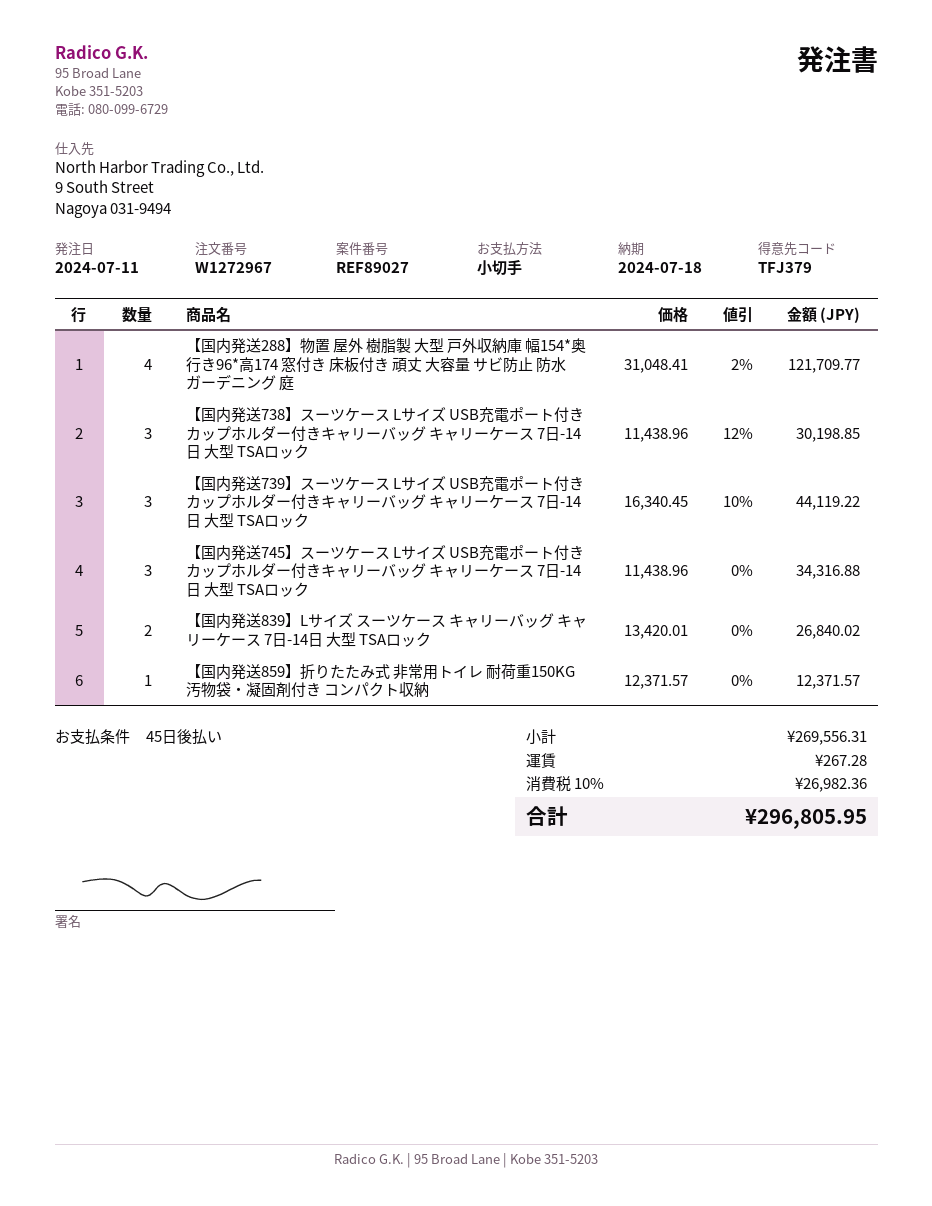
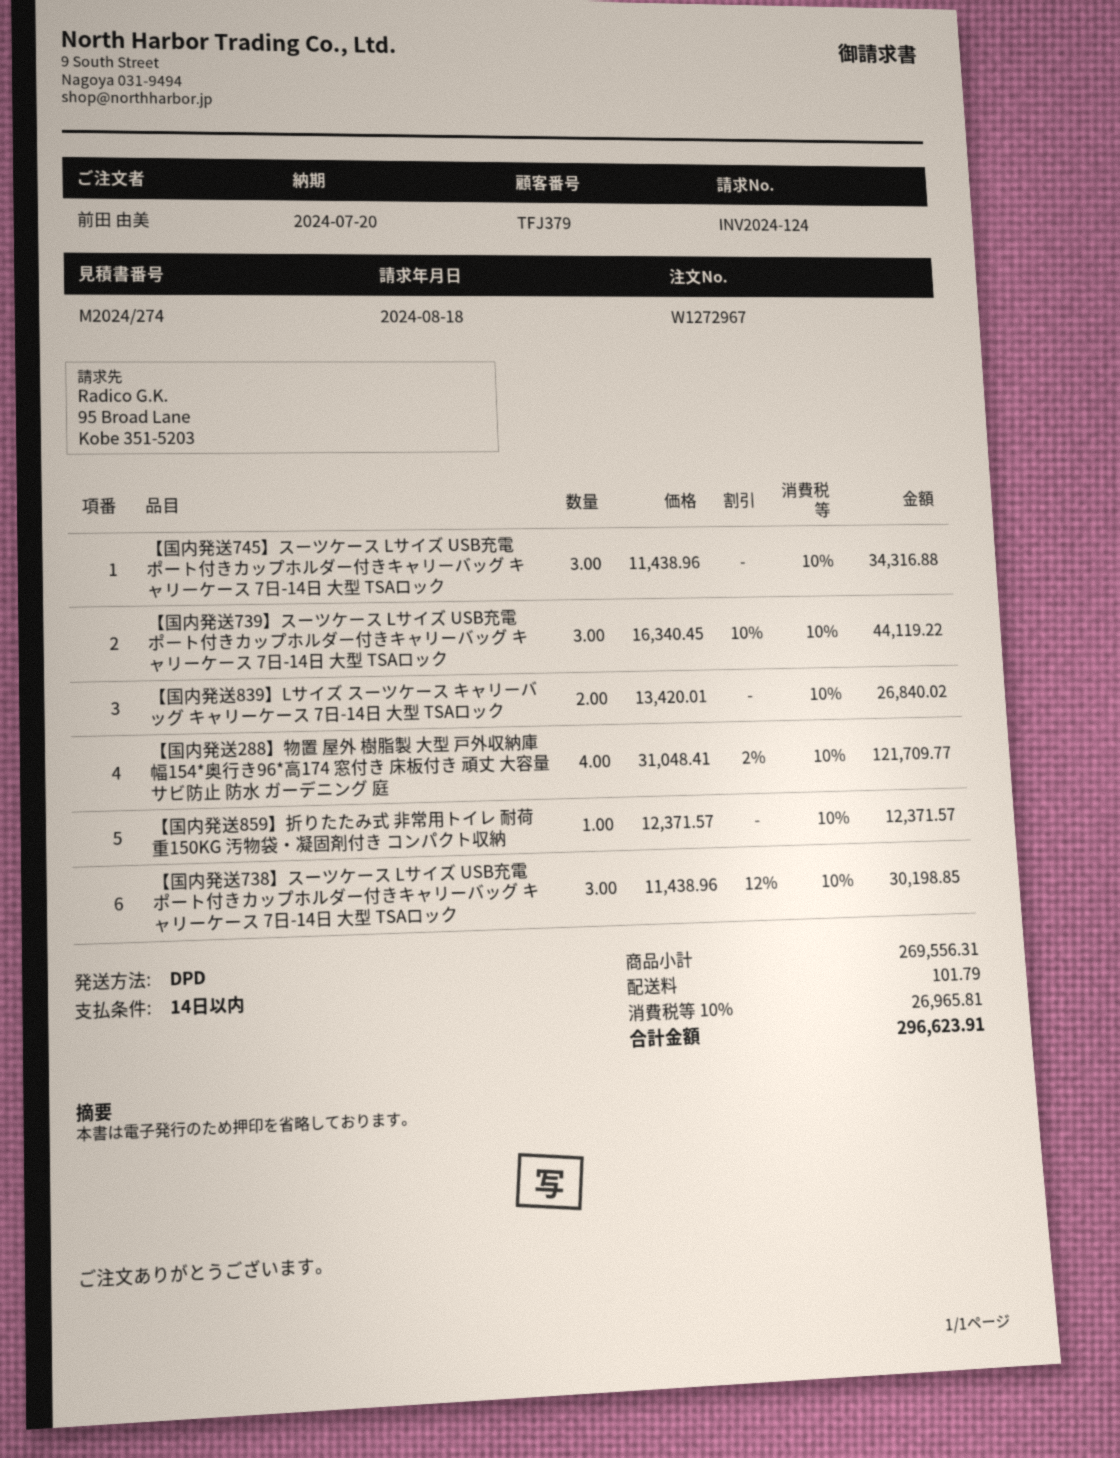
delivery date: 2024-07-18 -> 2024-07-20
payment terms: 45 days -> 14 days
shipping: 267.28 -> 101.79
tax: 10% = 26982.36 -> 10% = 26965.81
total: 296805.95 -> 296623.91

